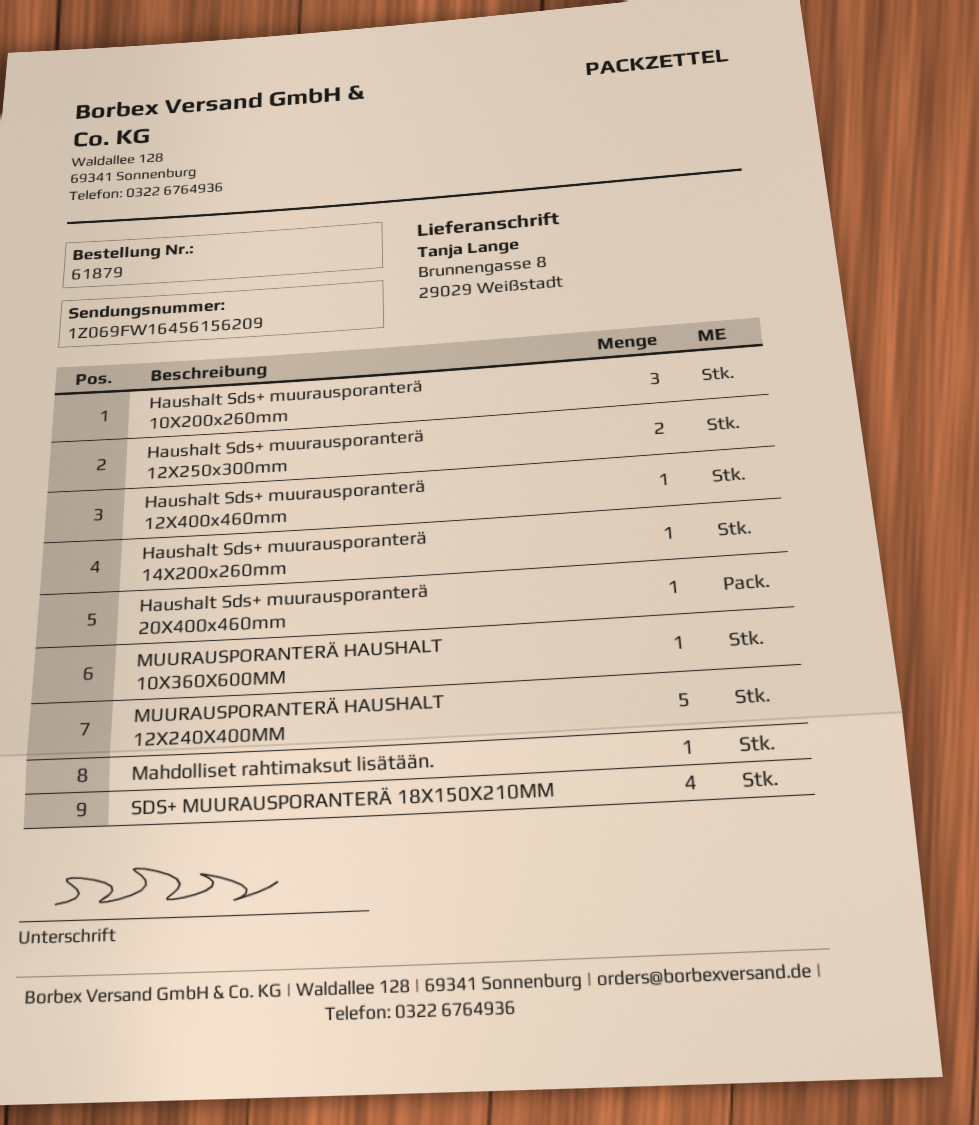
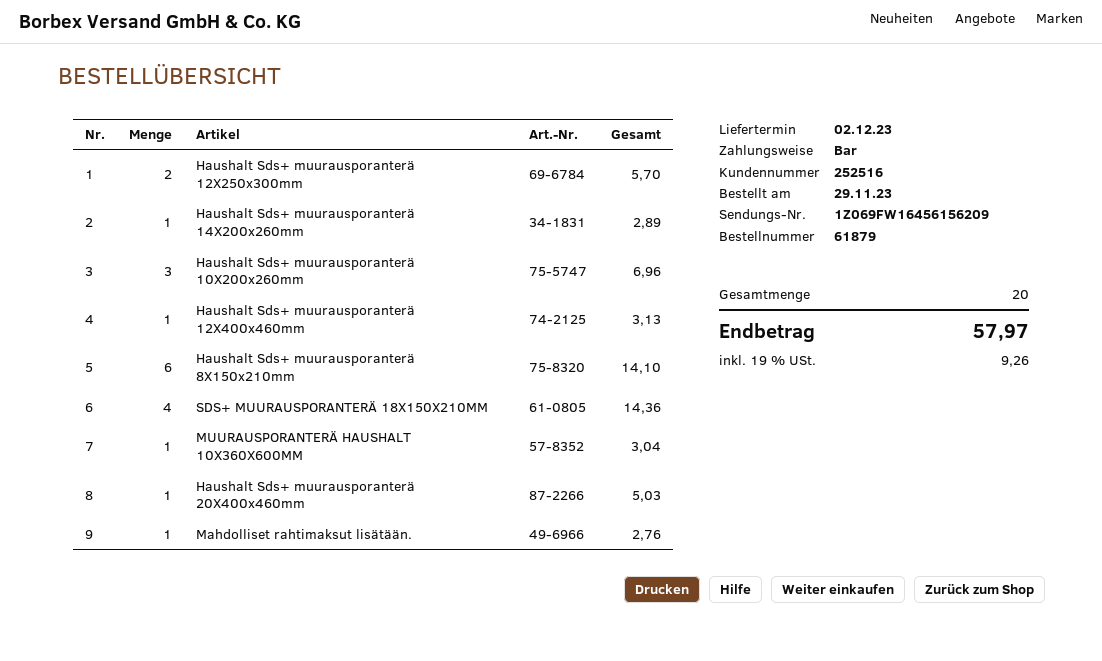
MUURAUSPORANTERÄ HAUSHALT 12X240X400MM: 5 -> none
Haushalt Sds+ muurausporanterä 8X150x210mm: none -> 6

